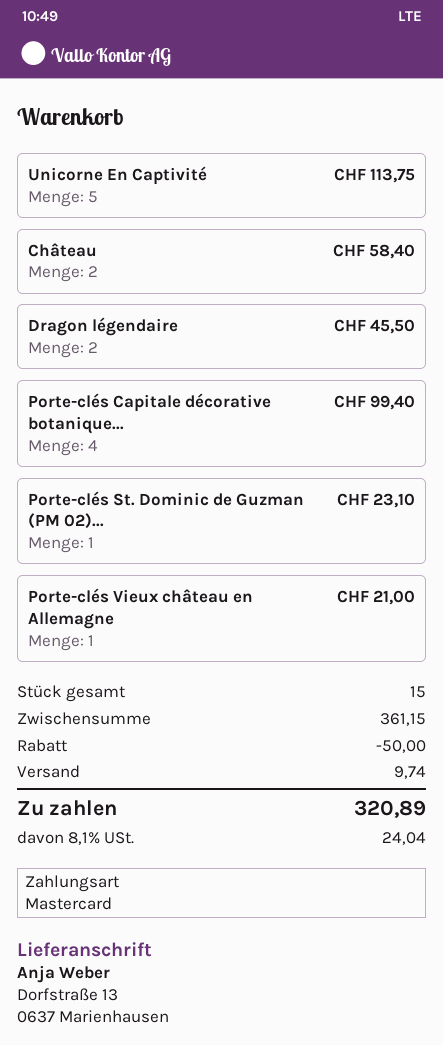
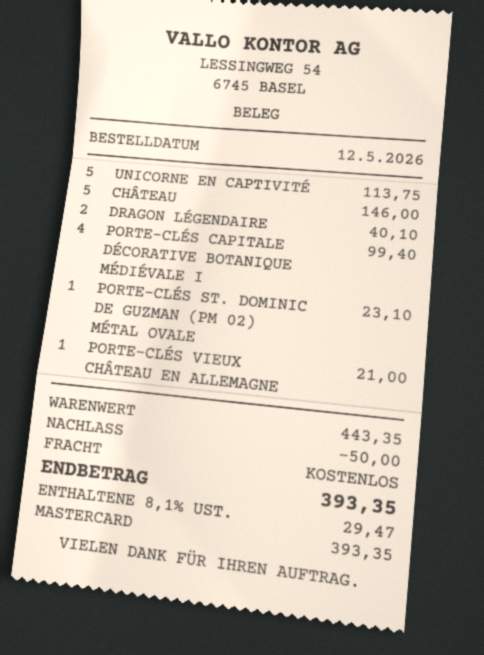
Château: 2 for 58.40 -> 5 for 146.00
Dragon légendaire: 2 for 45.50 -> 2 for 40.10
subtotal: 361.15 -> 443.35
shipping: 9.74 -> 0.00
tax: 8.1% = 24.04 -> 8.1% = 29.47
total: 320.89 -> 393.35

